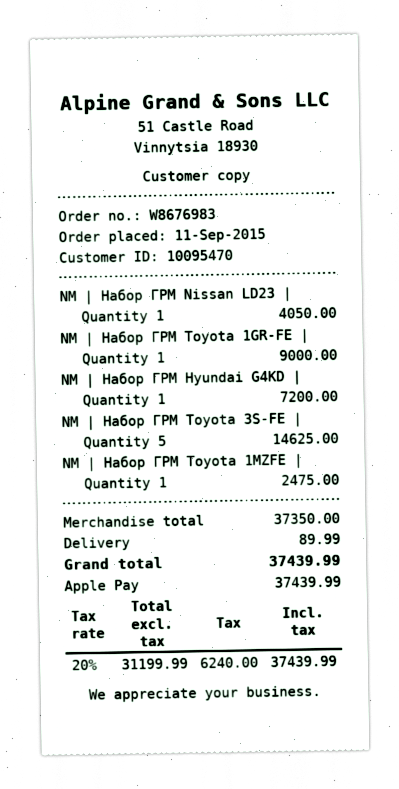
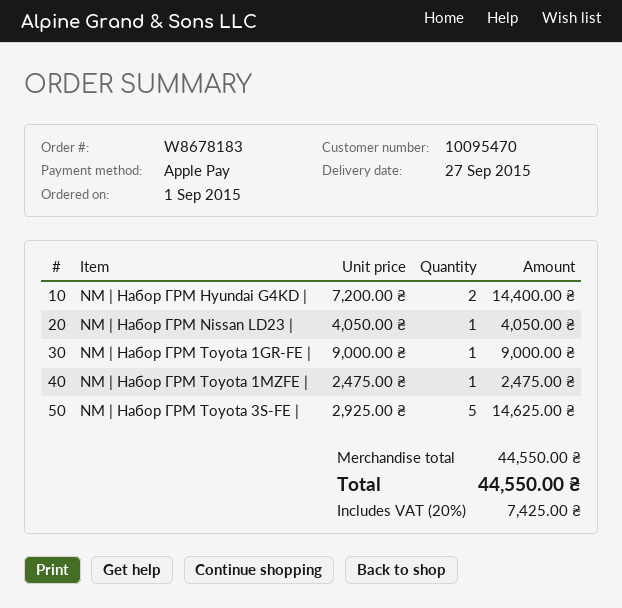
order number: W8676983 -> W8678183
order date: 2015-09-11 -> 2015-09-01
NM | Набор ГРМ Hyundai G4KD |: 1 for 7200.00 -> 2 for 14400.00
subtotal: 37350.00 -> 44550.00
shipping: 89.99 -> none
tax: 20% = 6240.00 -> 20% = 7425.00
total: 37439.99 -> 44550.00

